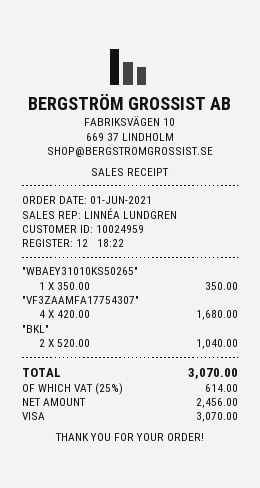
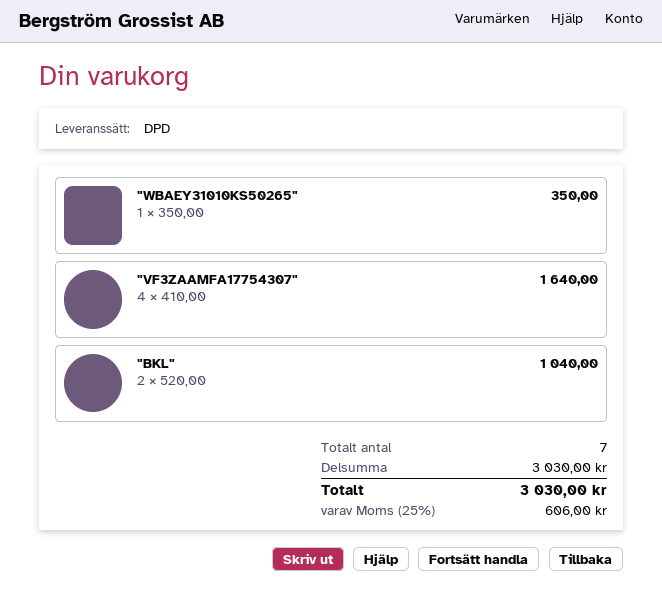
"VF3ZAAMFA17754307": 4 x 420.00 = 1680.00 -> 4 x 410.00 = 1640.00
tax: 25% = 614.00 -> 25% = 606.00
total: 3070.00 -> 3030.00

